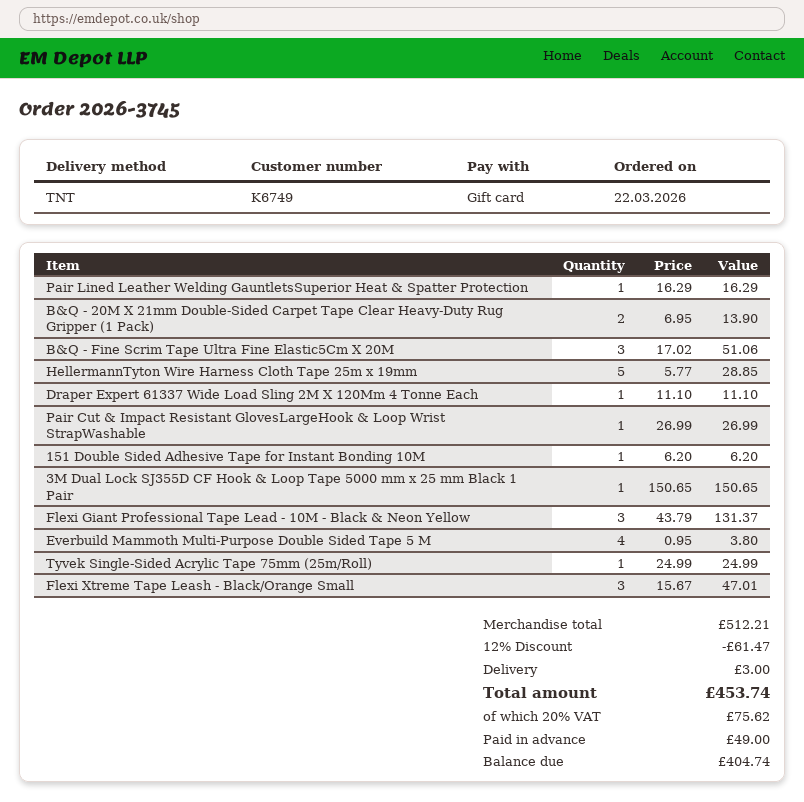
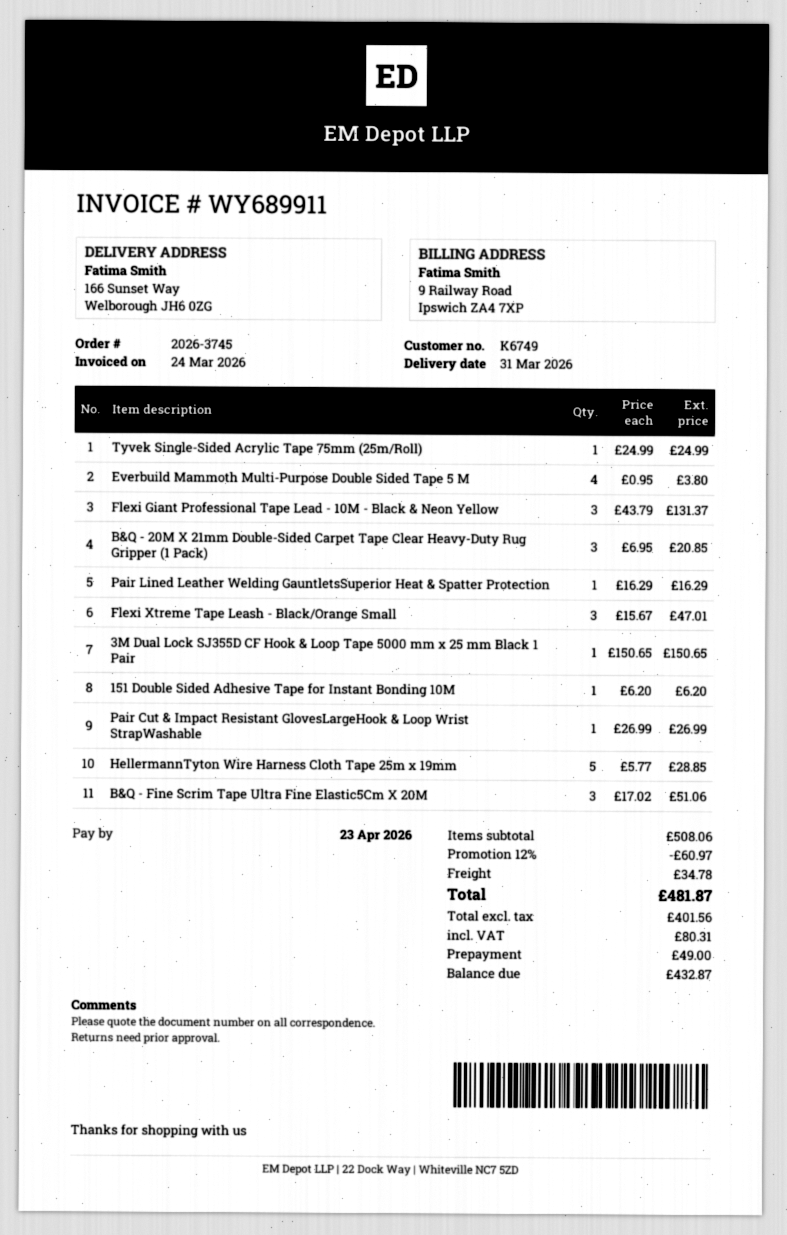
B&Q - 20M X 21mm Double-Sided Carpet Tape Clear Heavy-Duty Rug Gripper (1 Pack): 2 x 6.95 = 13.90 -> 3 x 6.95 = 20.85
Draper Expert 61337 Wide Load Sling 2M X 120Mm 4 Tonne Each: 1 x 11.10 = 11.10 -> none
subtotal: 512.21 -> 508.06
discount: 12% = 61.47 -> 12% = 60.97
shipping: 3.00 -> 34.78
tax: 75.62 -> 80.31
total: 453.74 -> 481.87
balance: 404.74 -> 432.87

